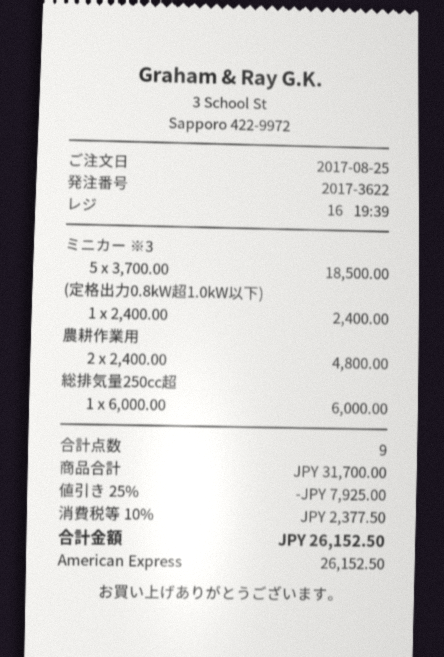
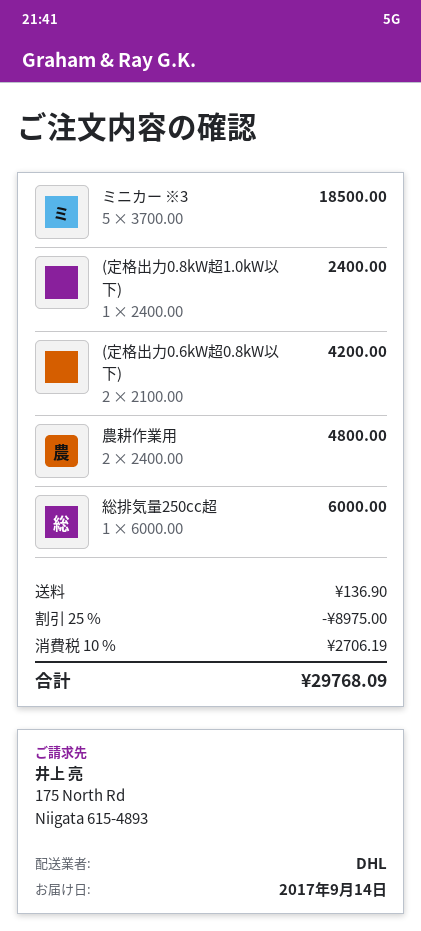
(定格出力0.6kW超0.8kW以下): none -> 2 x 2100.00 = 4200.00
discount: 25% = 7925.00 -> 25% = 8975.00
shipping: none -> 136.90
tax: 10% = 2377.50 -> 10% = 2706.19
total: 26152.50 -> 29768.09

